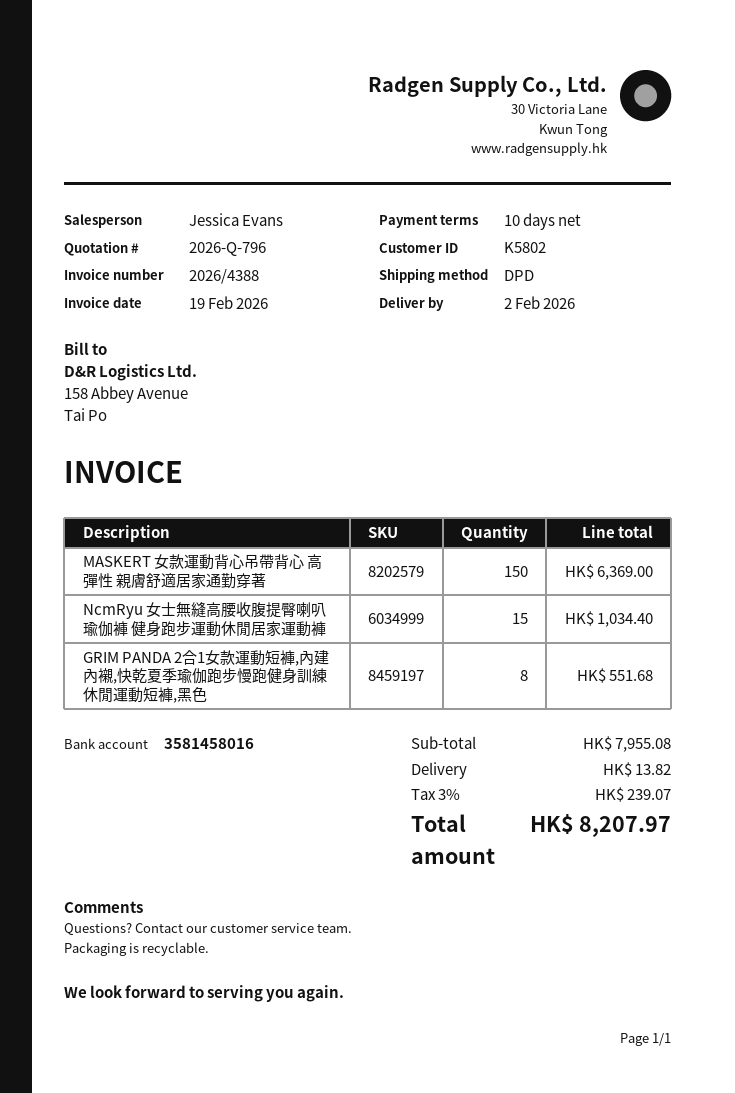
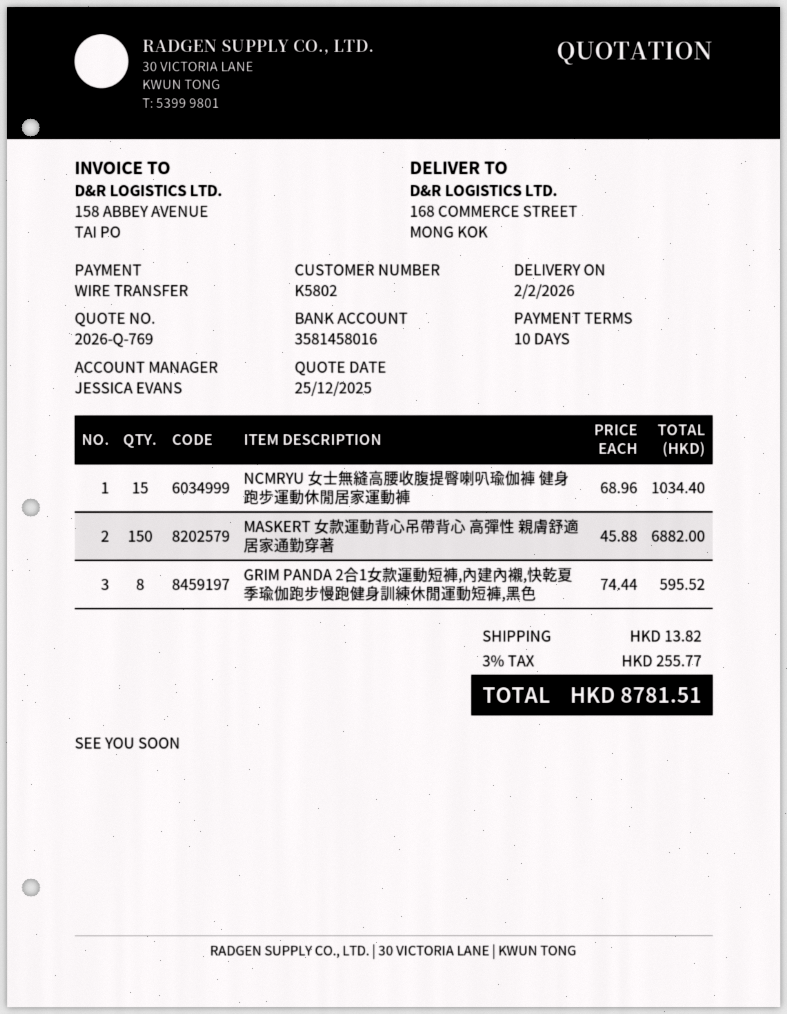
quote number: 2026-Q-796 -> 2026-Q-769
MASKERT 女款運動背心吊帶背心 高彈性 親膚舒適居家通勤穿著: 150 for 6369.00 -> 150 for 6882.00
GRIM PANDA 2合1女款運動短褲,內建內襯,快乾夏季瑜伽跑步慢跑健身訓練休閒運動短褲,黑色: 8 for 551.68 -> 8 for 595.52
tax: 3% = 239.07 -> 3% = 255.77
total: 8207.97 -> 8781.51

